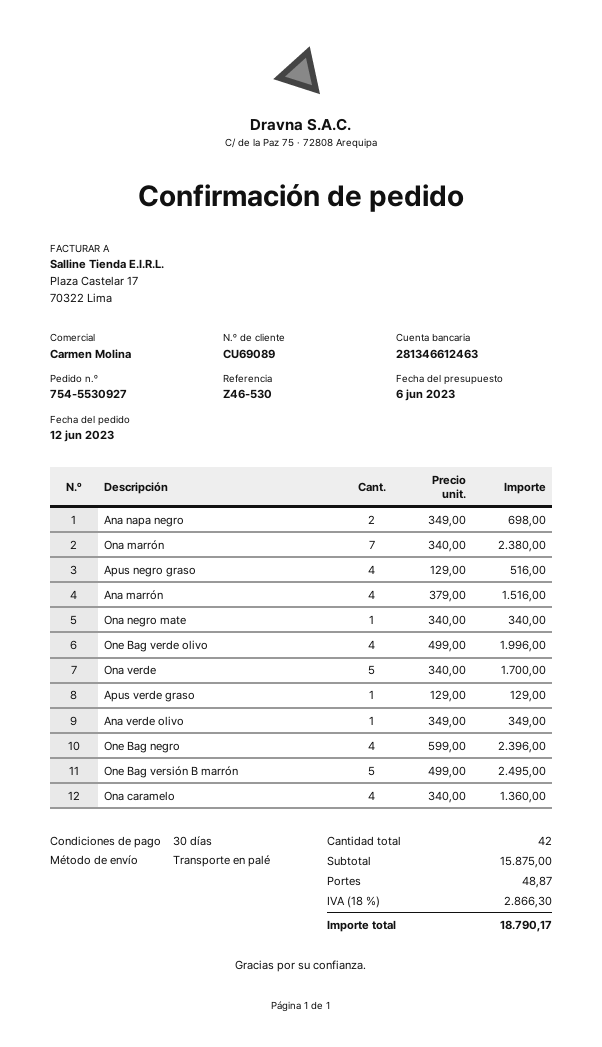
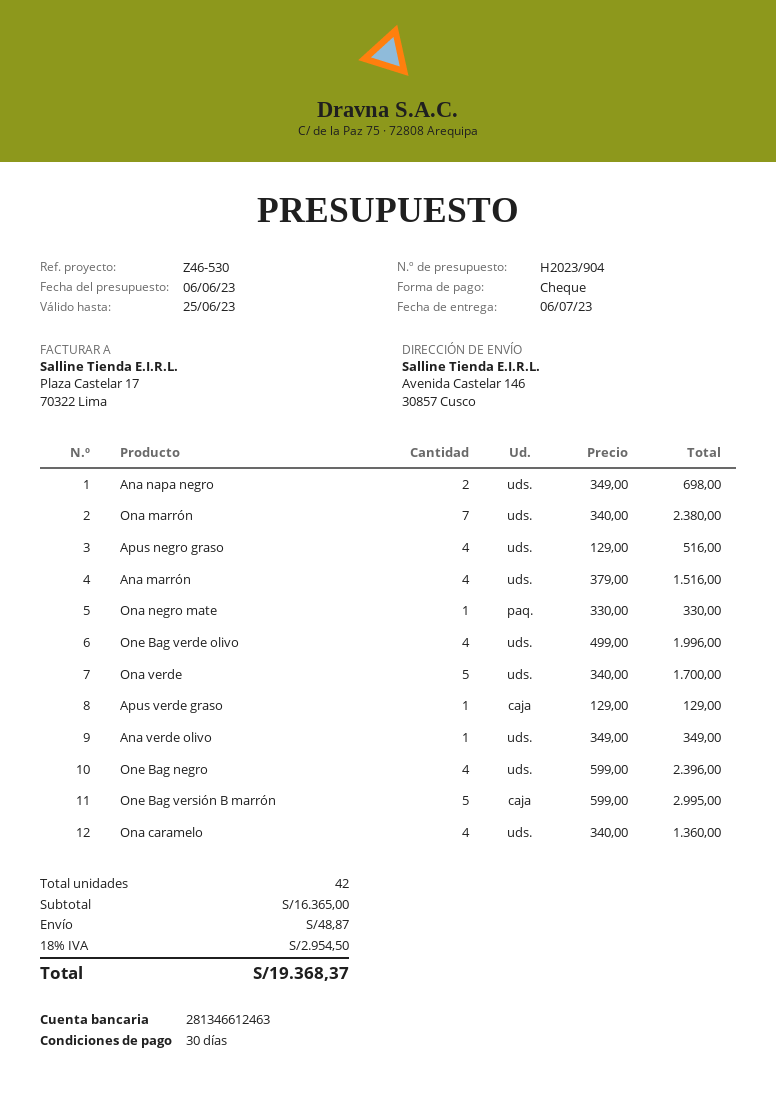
Ona negro mate: 1 x 340.00 = 340.00 -> 1 x 330.00 = 330.00
One Bag versión B marrón: 5 x 499.00 = 2495.00 -> 5 x 599.00 = 2995.00
subtotal: 15875.00 -> 16365.00
tax: 18% = 2866.30 -> 18% = 2954.50
total: 18790.17 -> 19368.37

